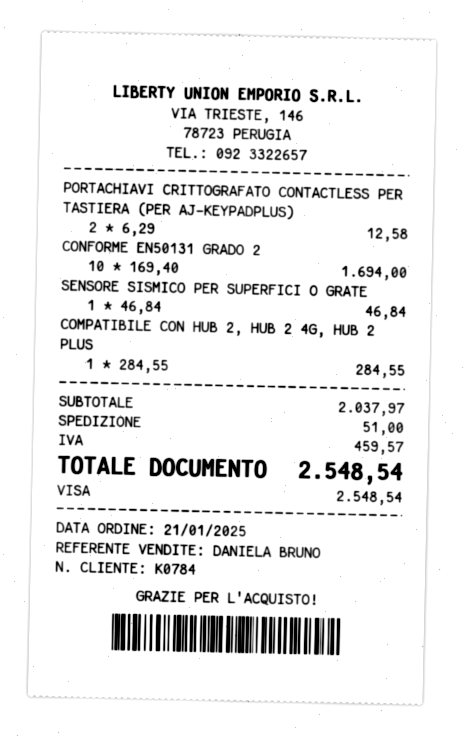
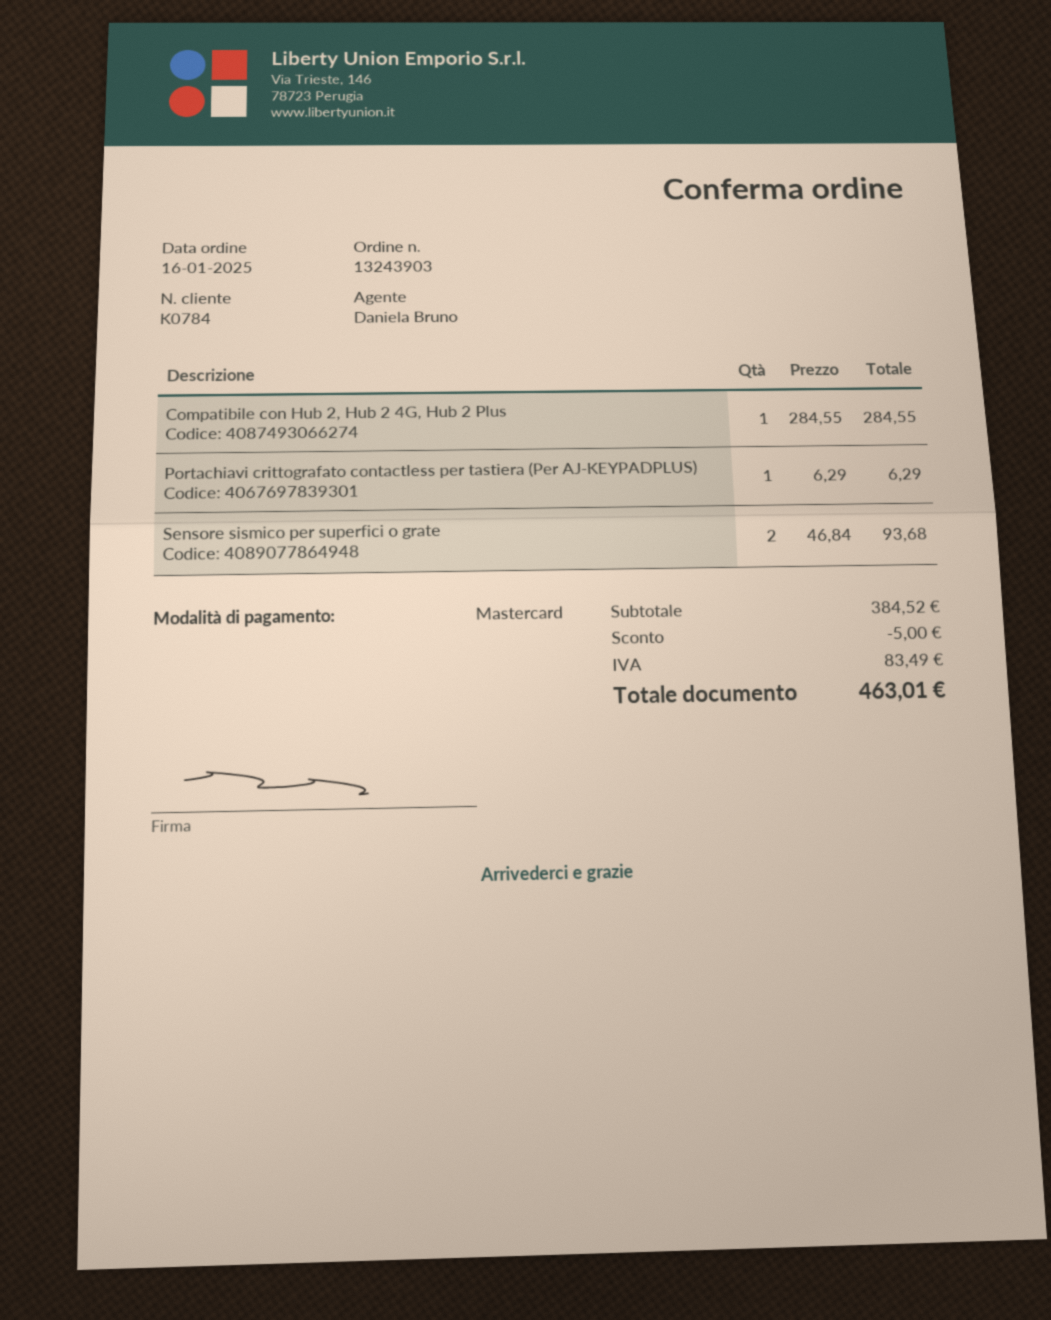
order date: 2025-01-21 -> 2025-01-16
payment method: Visa -> Mastercard
PORTACHIAVI CRITTOGRAFATO CONTACTLESS PER TASTIERA (PER AJ-KEYPADPLUS): 2 x 6.29 = 12.58 -> 1 x 6.29 = 6.29
CONFORME EN50131 GRADO 2: 10 x 169.40 = 1694.00 -> none
SENSORE SISMICO PER SUPERFICI O GRATE: 1 x 46.84 = 46.84 -> 2 x 46.84 = 93.68
subtotal: 2037.97 -> 384.52
discount: none -> 5.00
shipping: 51.00 -> none
tax: 459.57 -> 83.49
total: 2548.54 -> 463.01

